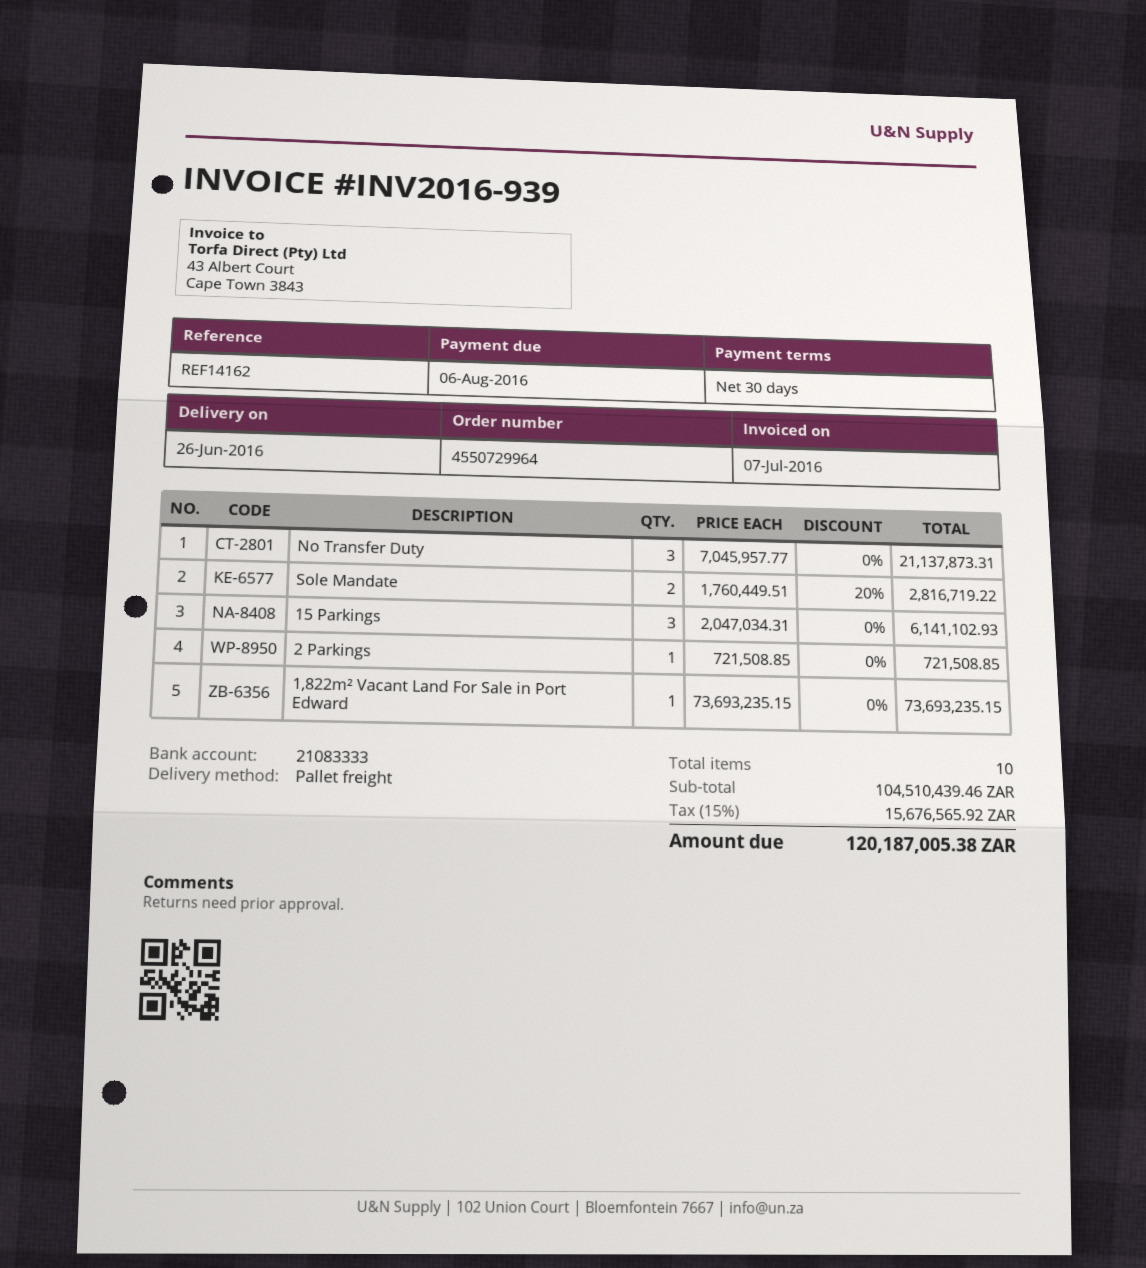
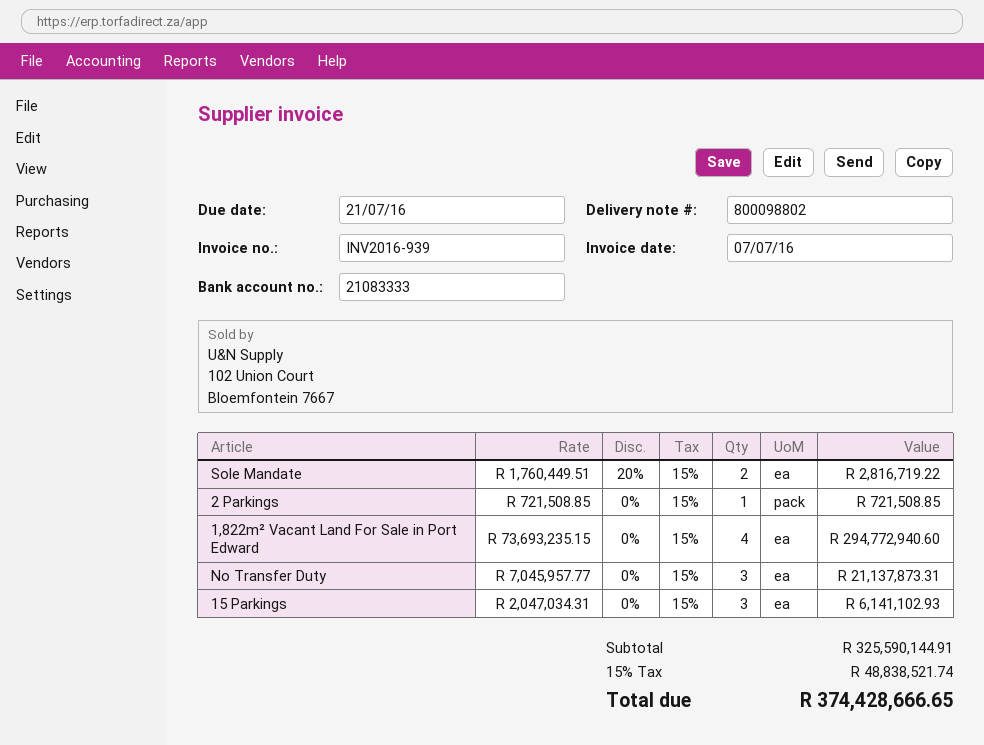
due date: 2016-08-06 -> 2016-07-21
1,822m² Vacant Land For Sale in Port Edward: 1 x 73693235.15 = 73693235.15 -> 4 x 73693235.15 = 294772940.60
subtotal: 104510439.46 -> 325590144.91
tax: 15% = 15676565.92 -> 15% = 48838521.74
total: 120187005.38 -> 374428666.65

